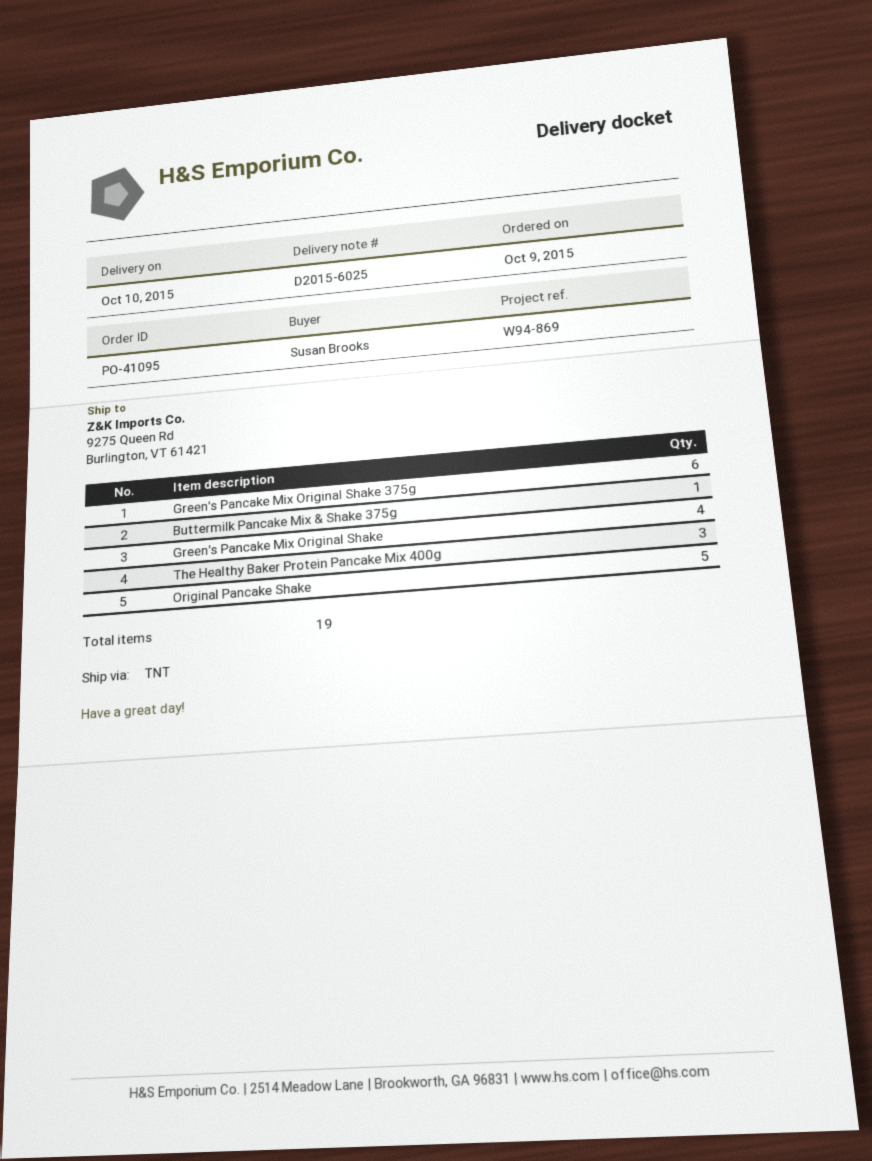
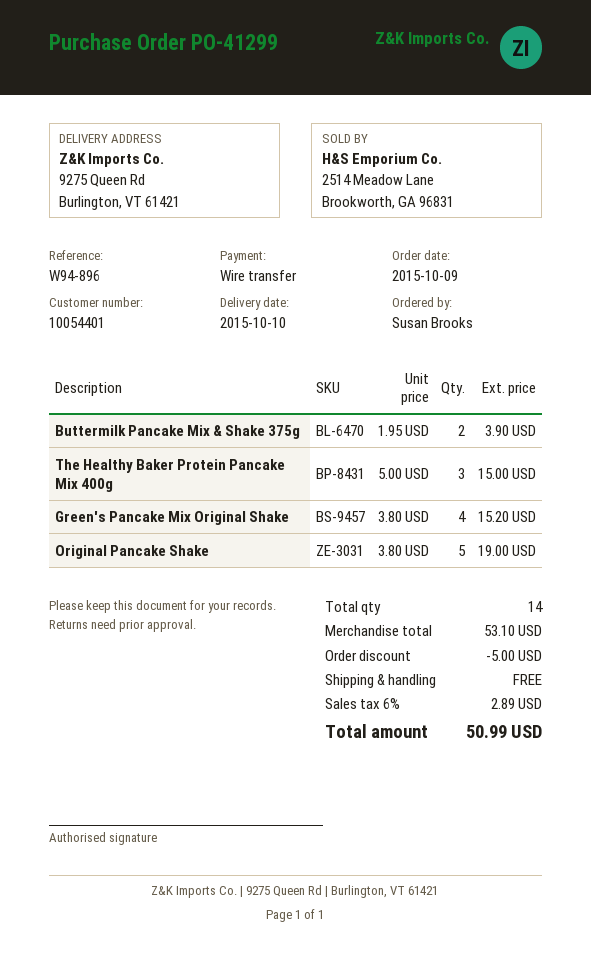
order number: PO-41095 -> PO-41299
reference: W94-869 -> W94-896
Green's Pancake Mix Original Shake 375g: 6 -> none
Buttermilk Pancake Mix & Shake 375g: 1 -> 2
total quantity: 19 -> 14

